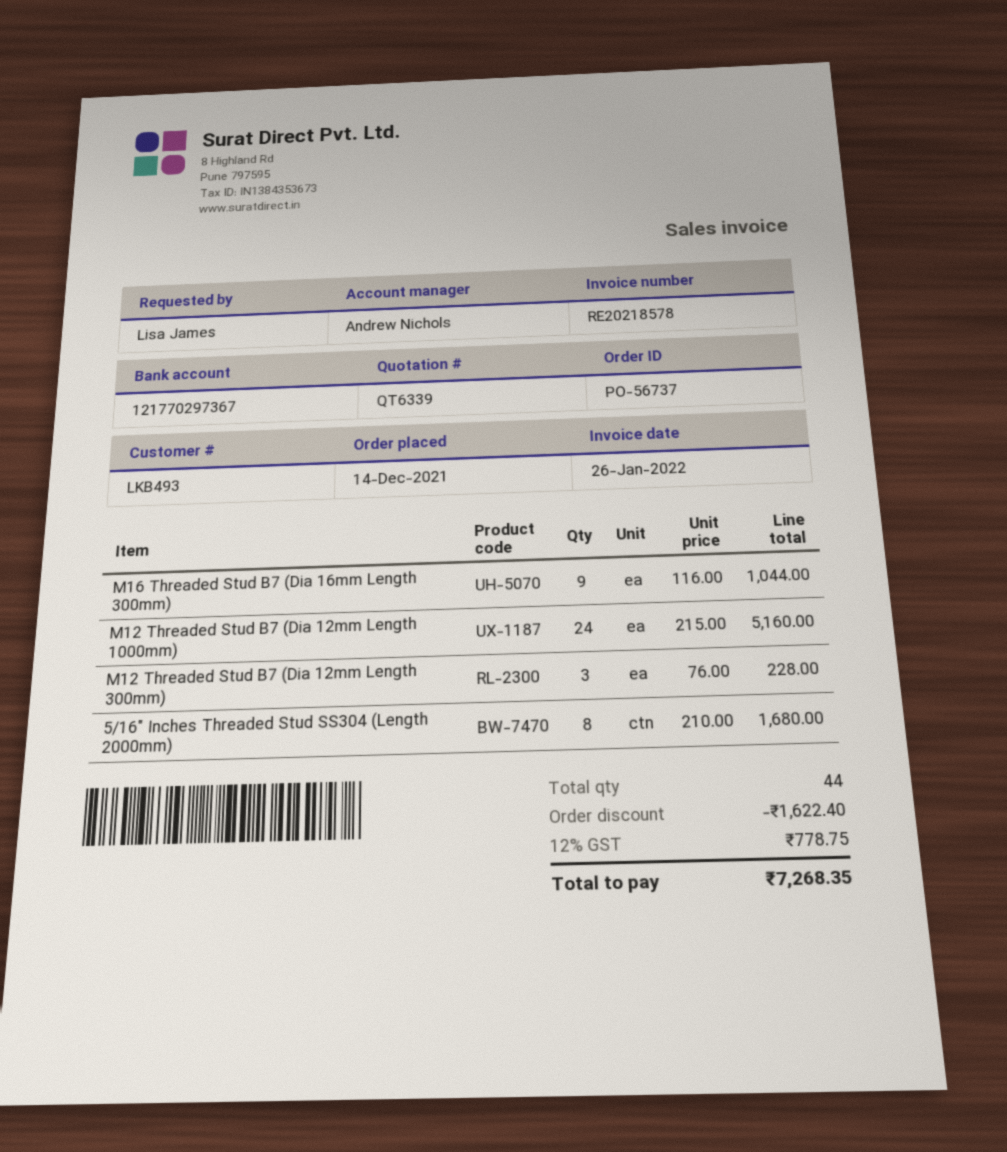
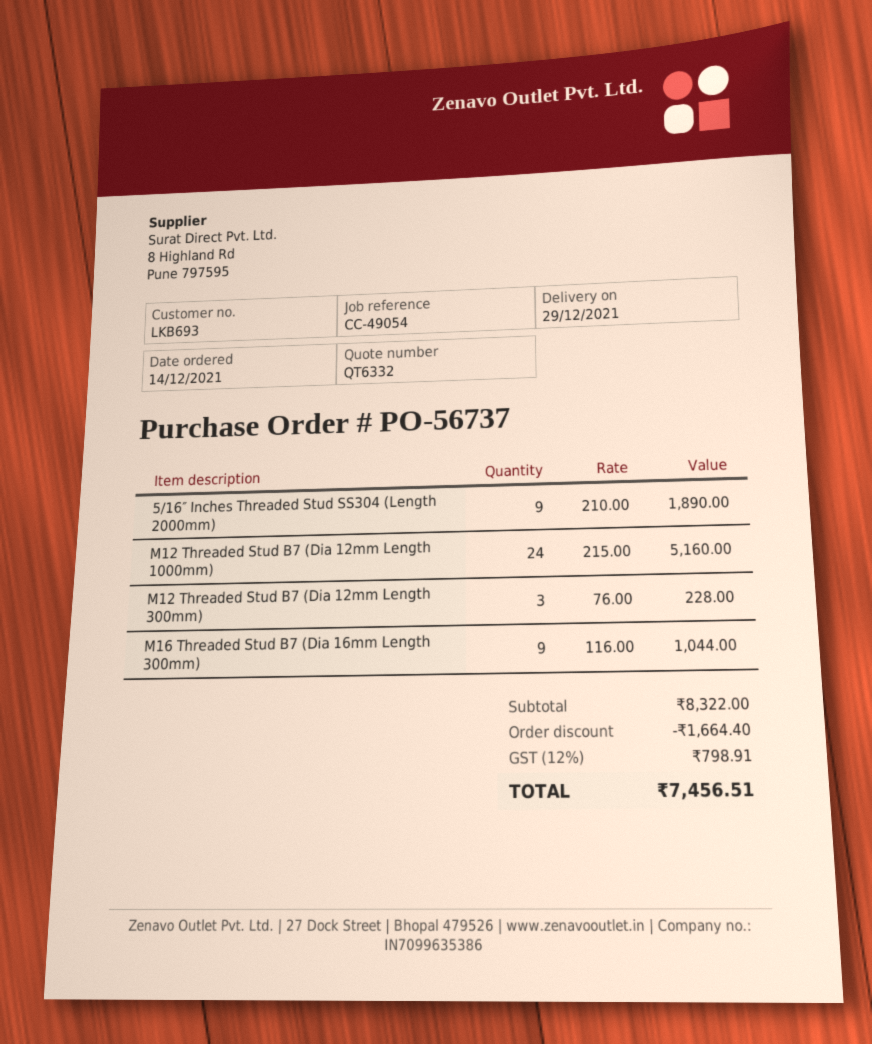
quote number: QT6339 -> QT6332
customer number: LKB493 -> LKB693
5/16″ Inches Threaded Stud SS304 (Length 2000mm): 8 x 210.00 = 1680.00 -> 9 x 210.00 = 1890.00
discount: 1622.40 -> 1664.40
tax: 12% = 778.75 -> 12% = 798.91
total: 7268.35 -> 7456.51

